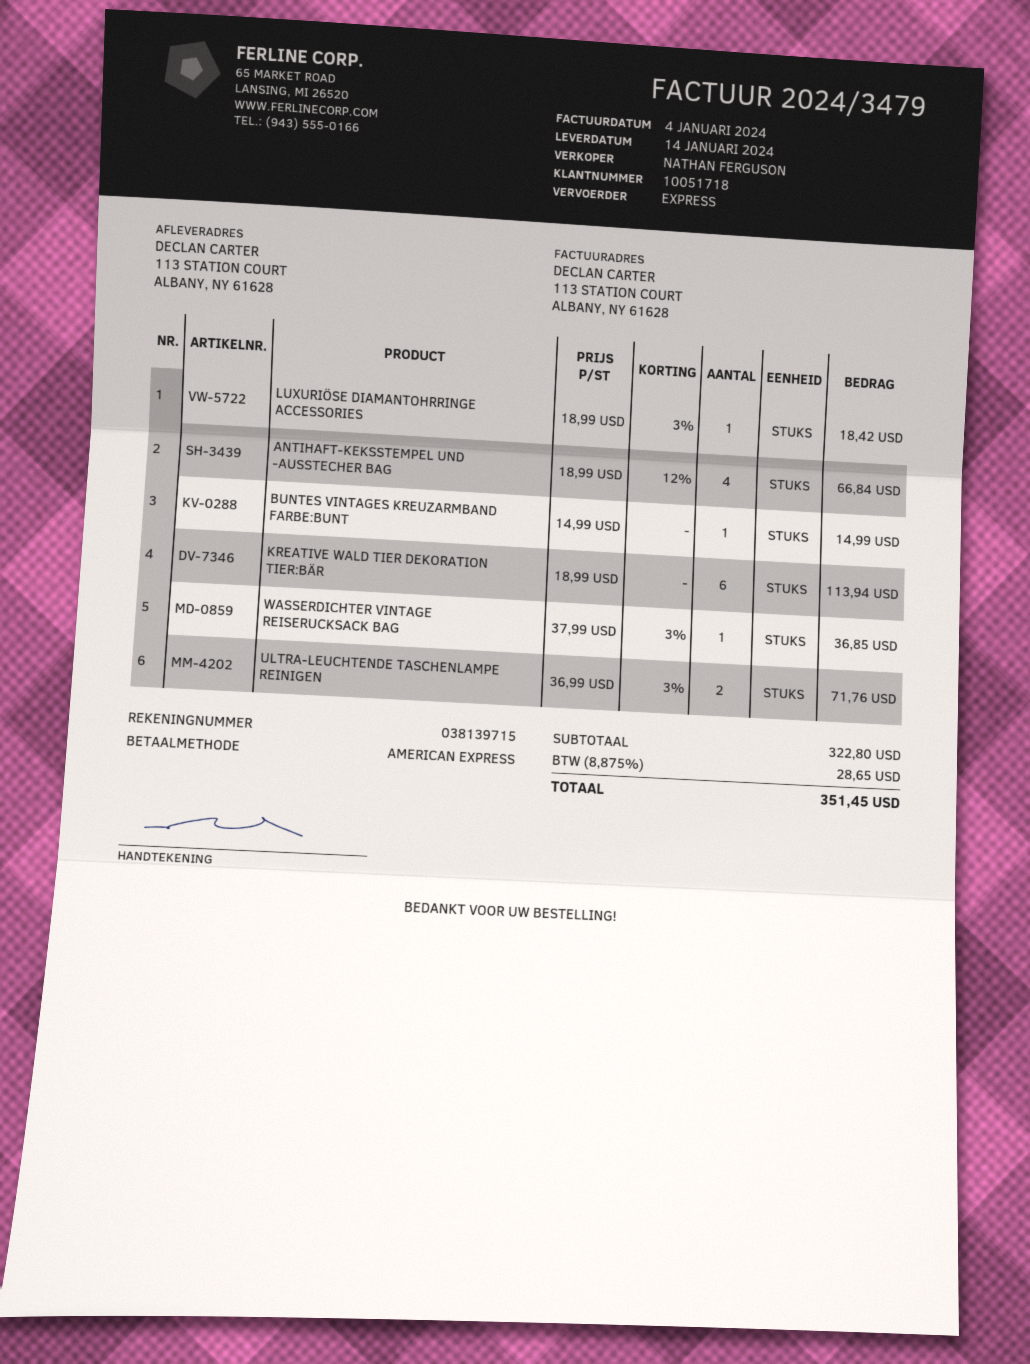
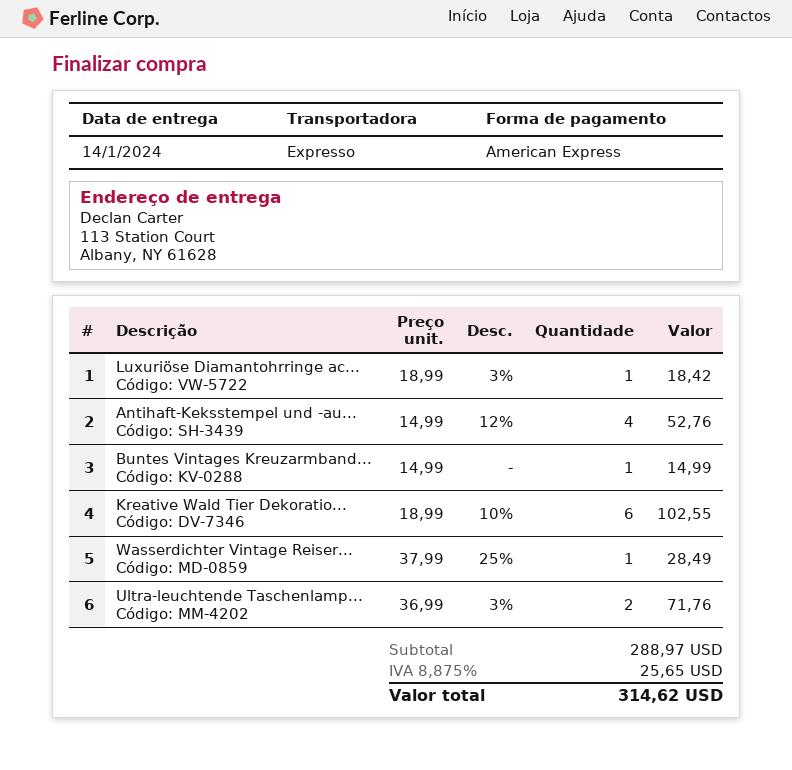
ANTIHAFT-KEKSSTEMPEL UND -AUSSTECHER BAG: 4 x 18.99 - 12% = 66.84 -> 4 x 14.99 - 12% = 52.76
KREATIVE WALD TIER DEKORATION TIER:BÄR: 6 x 18.99 = 113.94 -> 6 x 18.99 - 10% = 102.55
WASSERDICHTER VINTAGE REISERUCKSACK BAG: 1 x 37.99 - 3% = 36.85 -> 1 x 37.99 - 25% = 28.49
subtotal: 322.80 -> 288.97
tax: 8.875% = 28.65 -> 8.875% = 25.65
total: 351.45 -> 314.62

